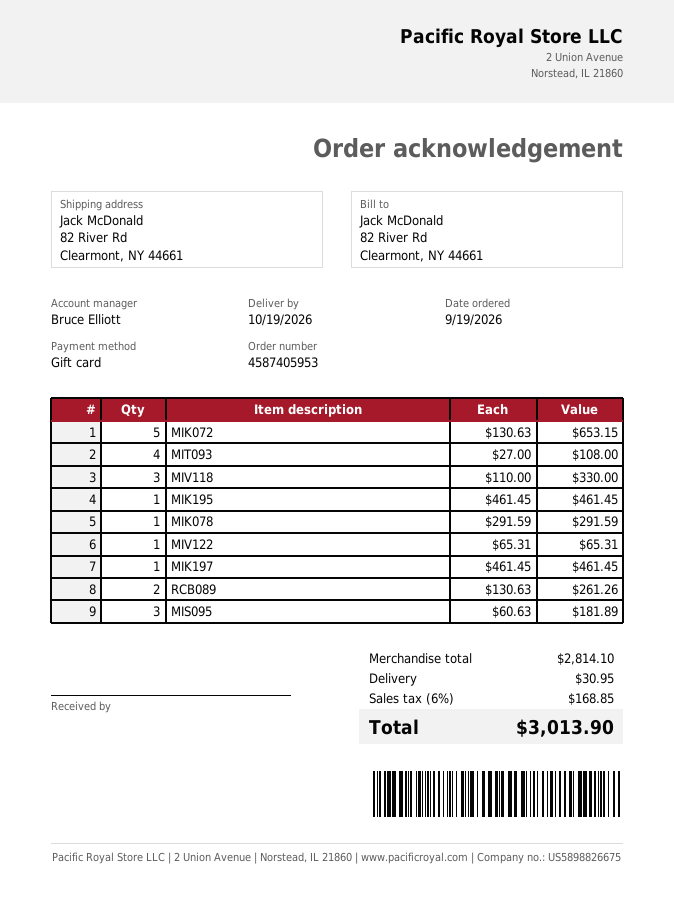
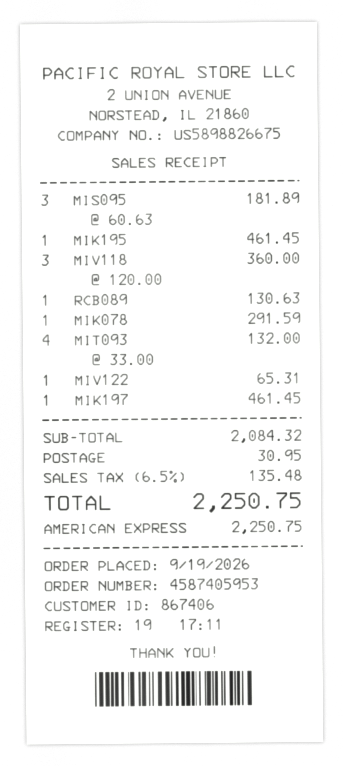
payment method: gift card -> American Express
MIK072: 5 x 130.63 = 653.15 -> none
MIT093: 4 x 27.00 = 108.00 -> 4 x 33.00 = 132.00
MIV118: 3 x 110.00 = 330.00 -> 3 x 120.00 = 360.00
RCB089: 2 x 130.63 = 261.26 -> 1 x 130.63 = 130.63
subtotal: 2814.10 -> 2084.32
tax: 6% = 168.85 -> 6.5% = 135.48
total: 3013.90 -> 2250.75

